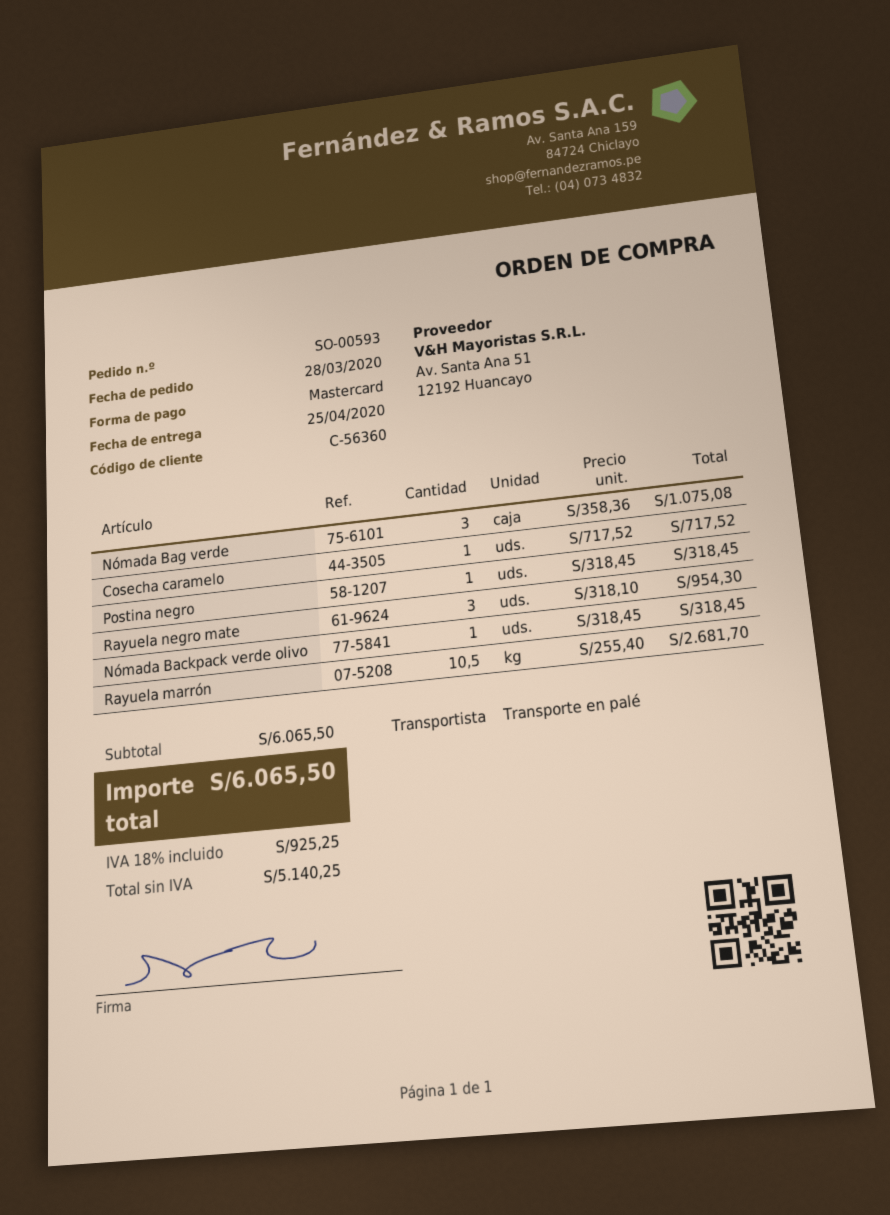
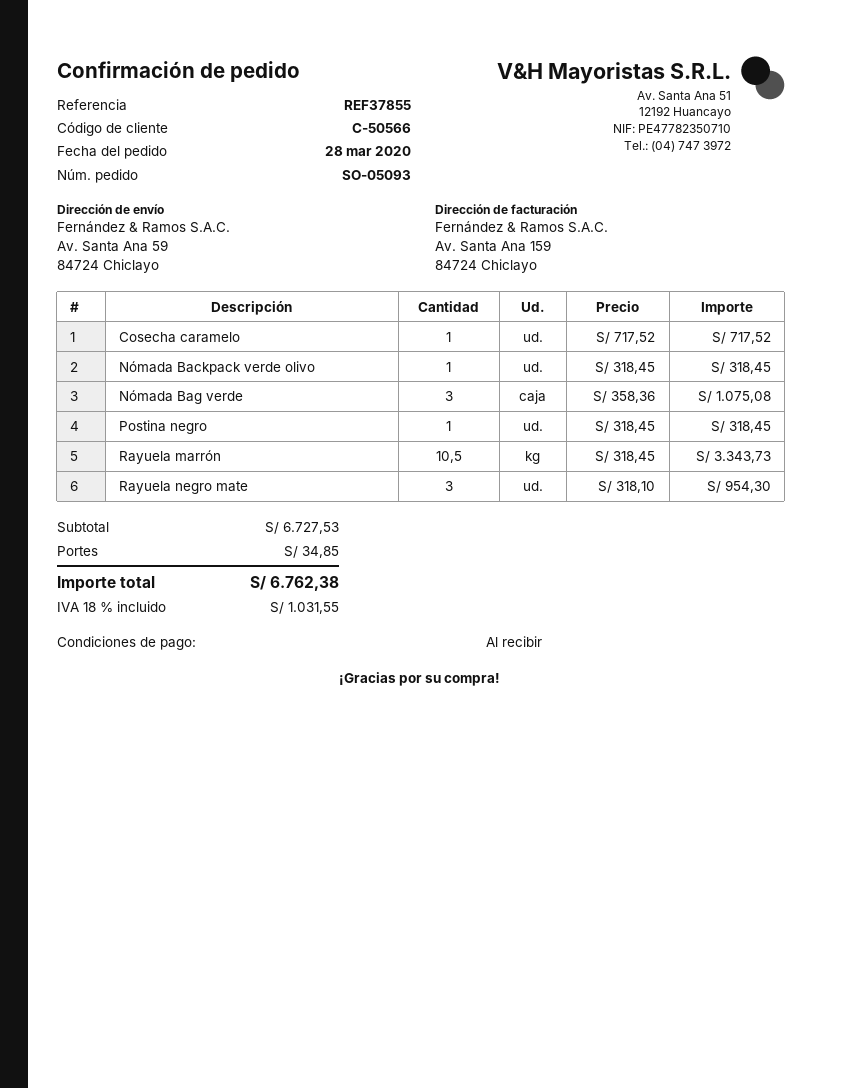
order number: SO-00593 -> SO-05093
customer number: C-56360 -> C-50566
Rayuela marrón: 10.5 x 255.40 = 2681.70 -> 10.5 x 318.45 = 3343.73
subtotal: 6065.50 -> 6727.53
shipping: none -> 34.85
tax: 18% = 925.25 -> 18% = 1031.55
total: 6065.50 -> 6762.38

